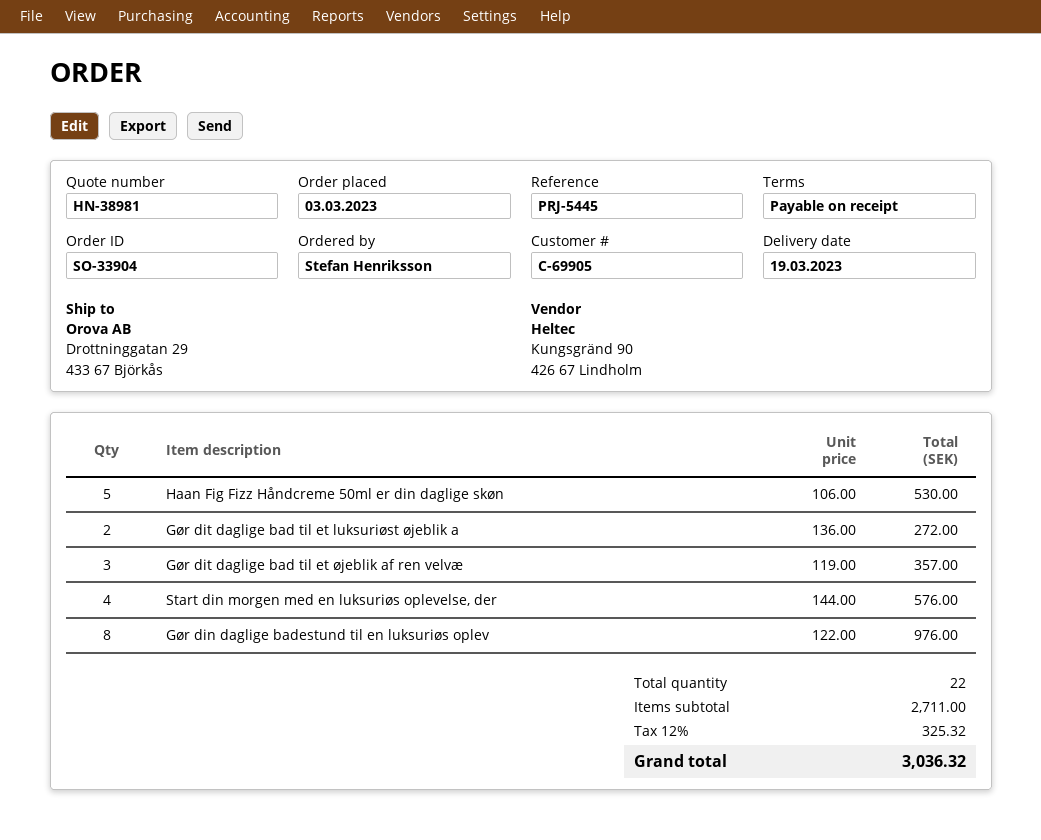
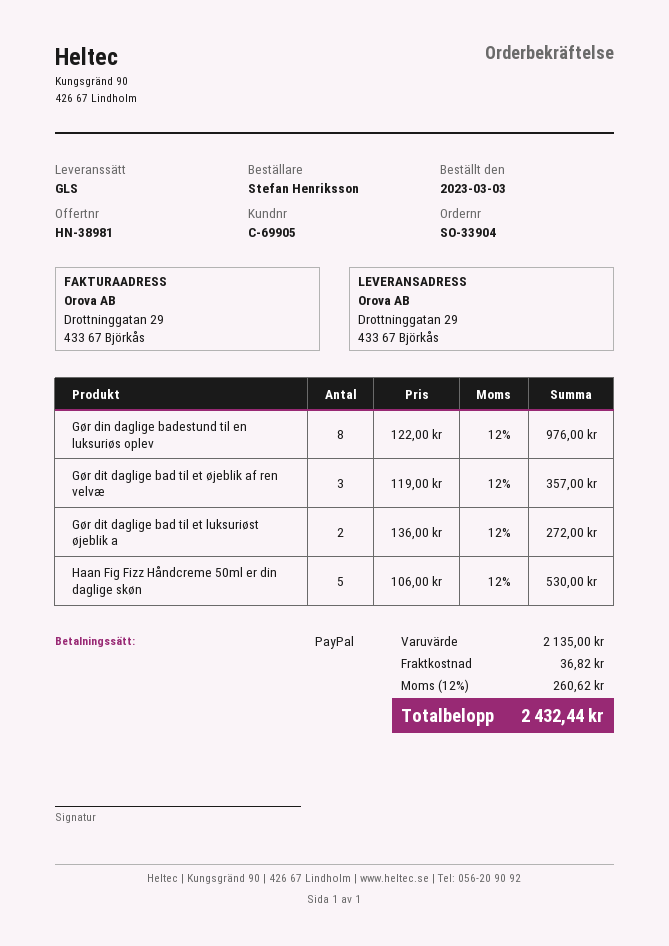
Start din morgen med en luksuriøs oplevelse, der: 4 x 144.00 = 576.00 -> none
subtotal: 2711.00 -> 2135.00
shipping: none -> 36.82
tax: 12% = 325.32 -> 12% = 260.62
total: 3036.32 -> 2432.44

